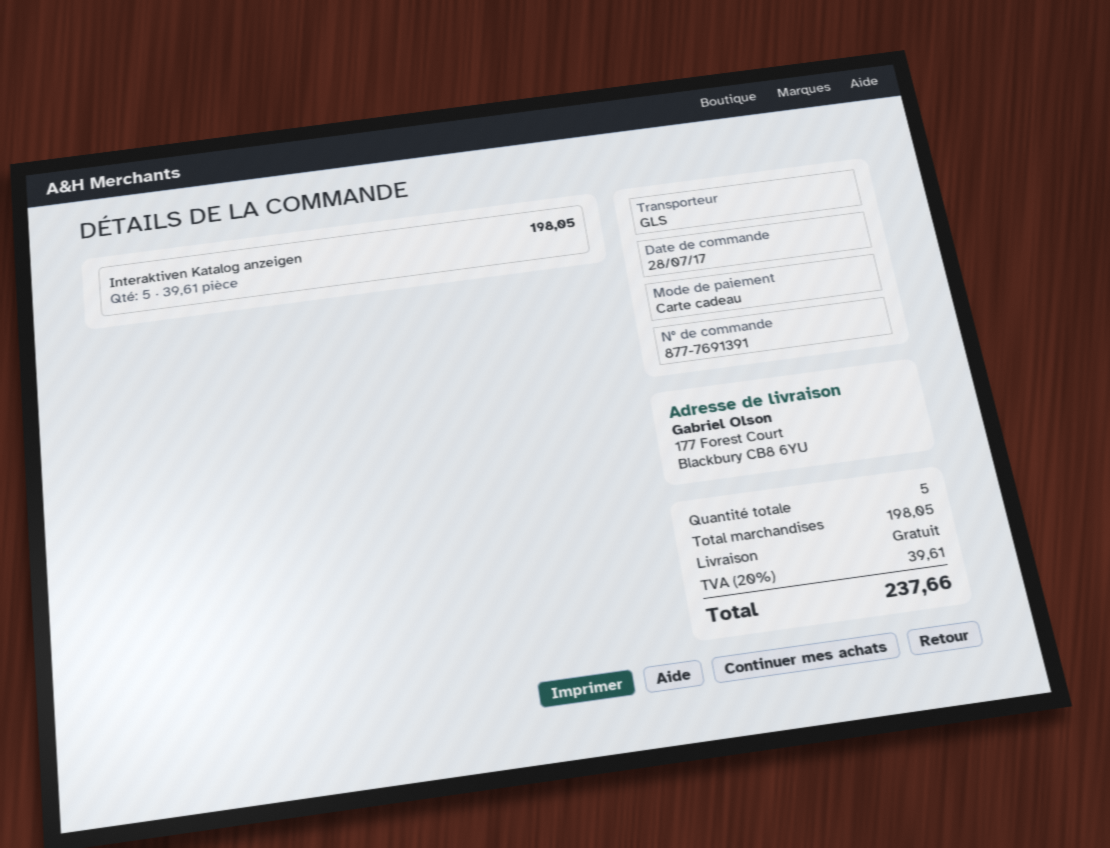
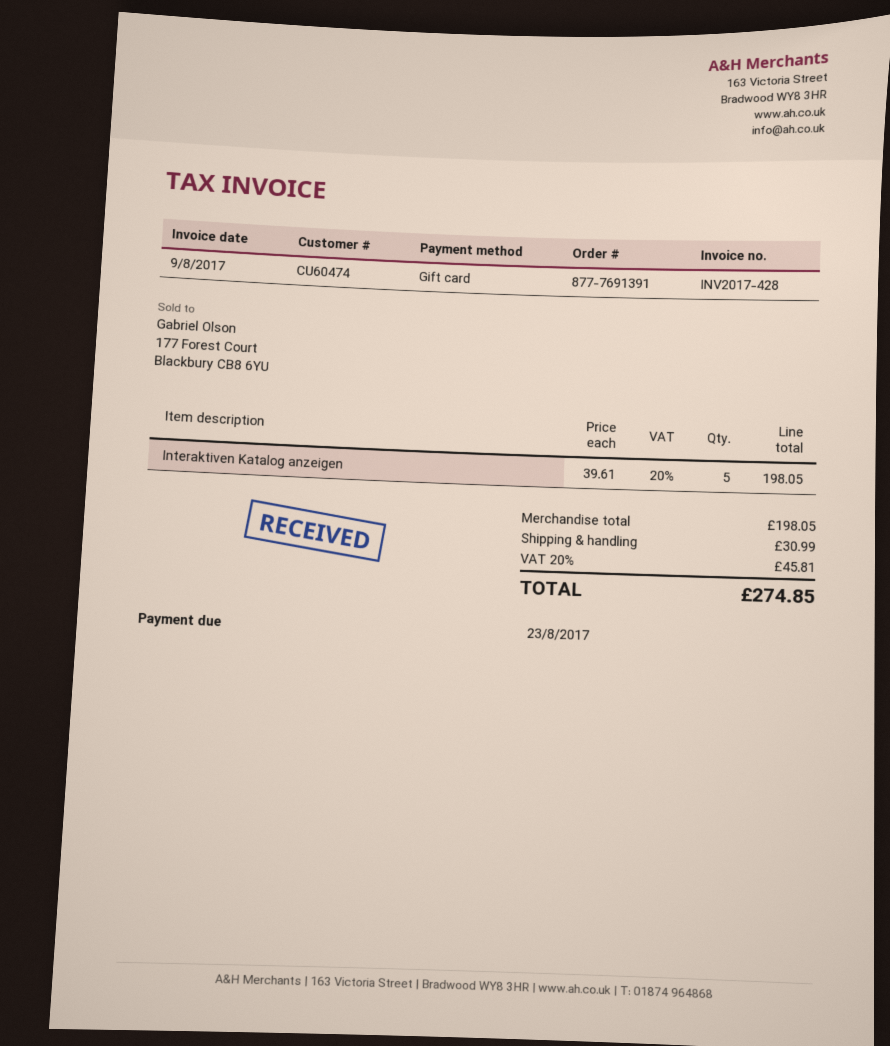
shipping: 0.00 -> 30.99
tax: 20% = 39.61 -> 20% = 45.81
total: 237.66 -> 274.85

